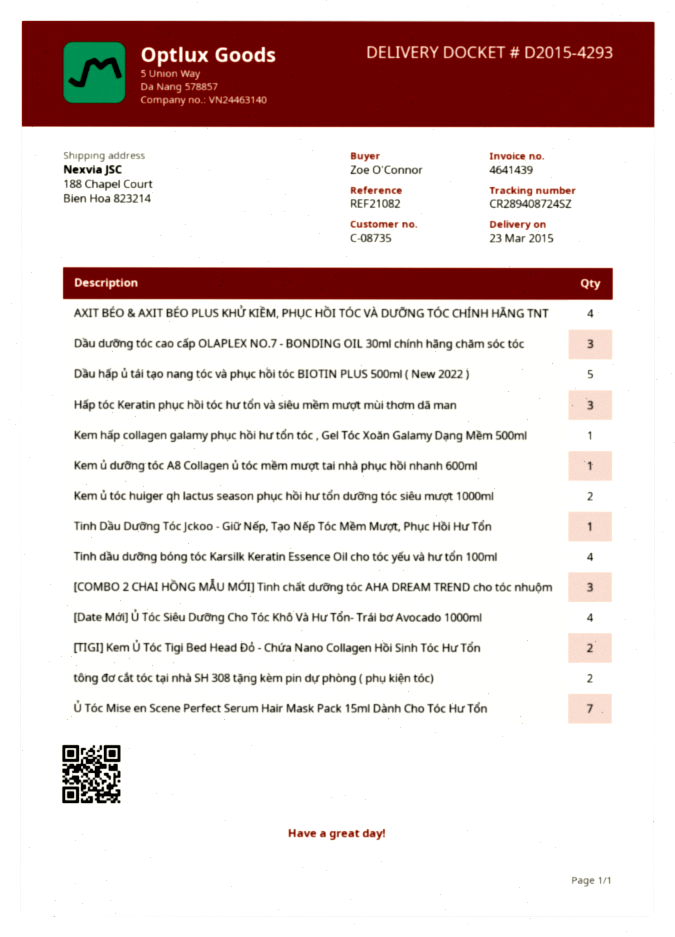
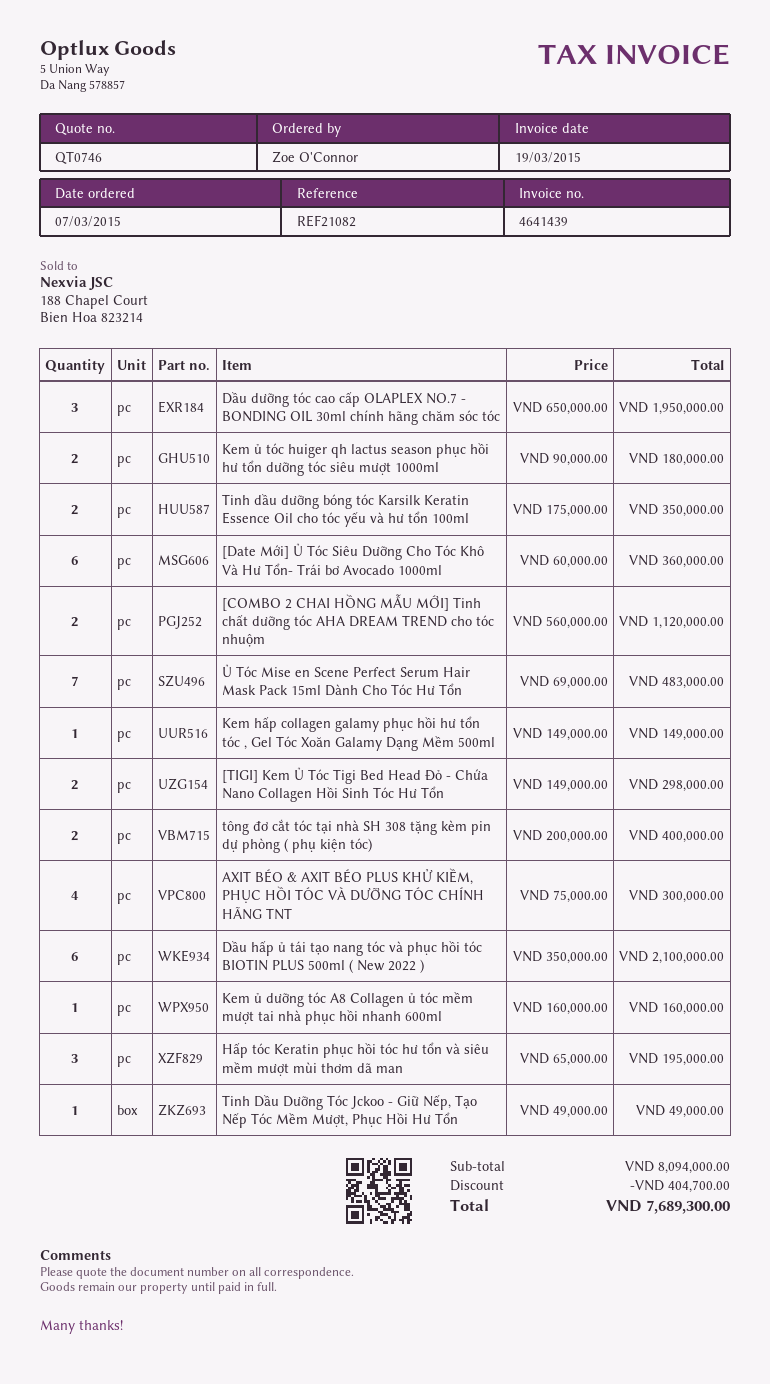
Dầu hấp ủ tái tạo nang tóc và phục hồi tóc BIOTIN PLUS 500ml ( New 2022 ): 5 -> 6
Tinh dầu dưỡng bóng tóc Karsilk Keratin Essence Oil cho tóc yếu và hư tổn 100ml: 4 -> 2
[COMBO 2 CHAI HỒNG MẪU MỚI] Tinh chất dưỡng tóc AHA DREAM TREND cho tóc nhuộm: 3 -> 2
[Date Mới] Ủ Tóc Siêu Dưỡng Cho Tóc Khô Và Hư Tổn- Trái bơ Avocado 1000ml: 4 -> 6

